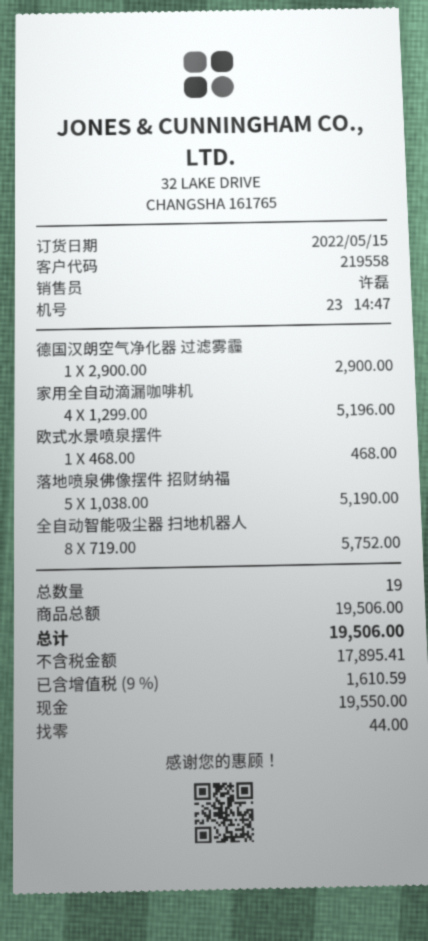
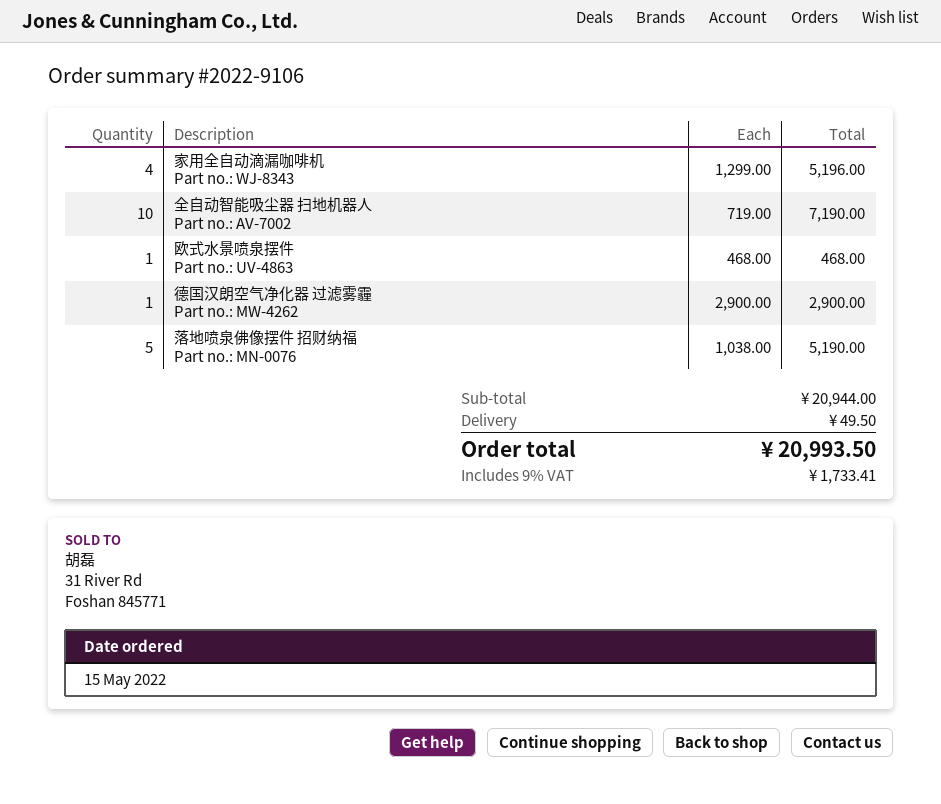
全自动智能吸尘器 扫地机器人: 8 x 719.00 = 5752.00 -> 10 x 719.00 = 7190.00
subtotal: 19506.00 -> 20944.00
shipping: none -> 49.50
tax: 9% = 1610.59 -> 9% = 1733.41
total: 19506.00 -> 20993.50

